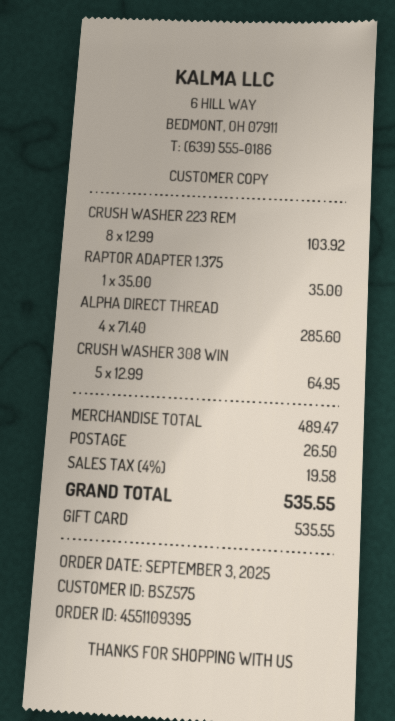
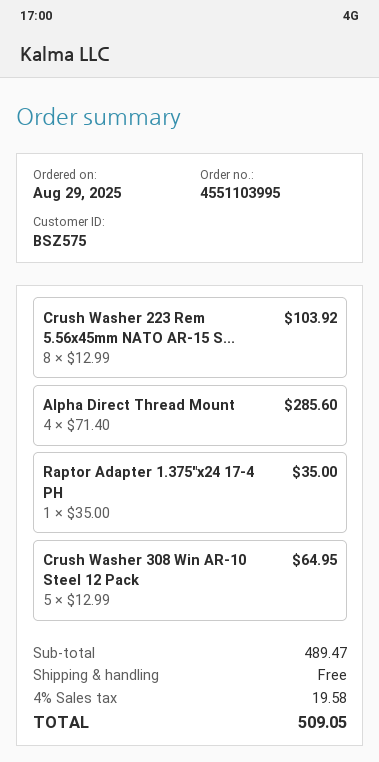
order number: 4551109395 -> 4551103995
order date: 2025-09-03 -> 2025-08-29
shipping: 26.50 -> 0.00
total: 535.55 -> 509.05

